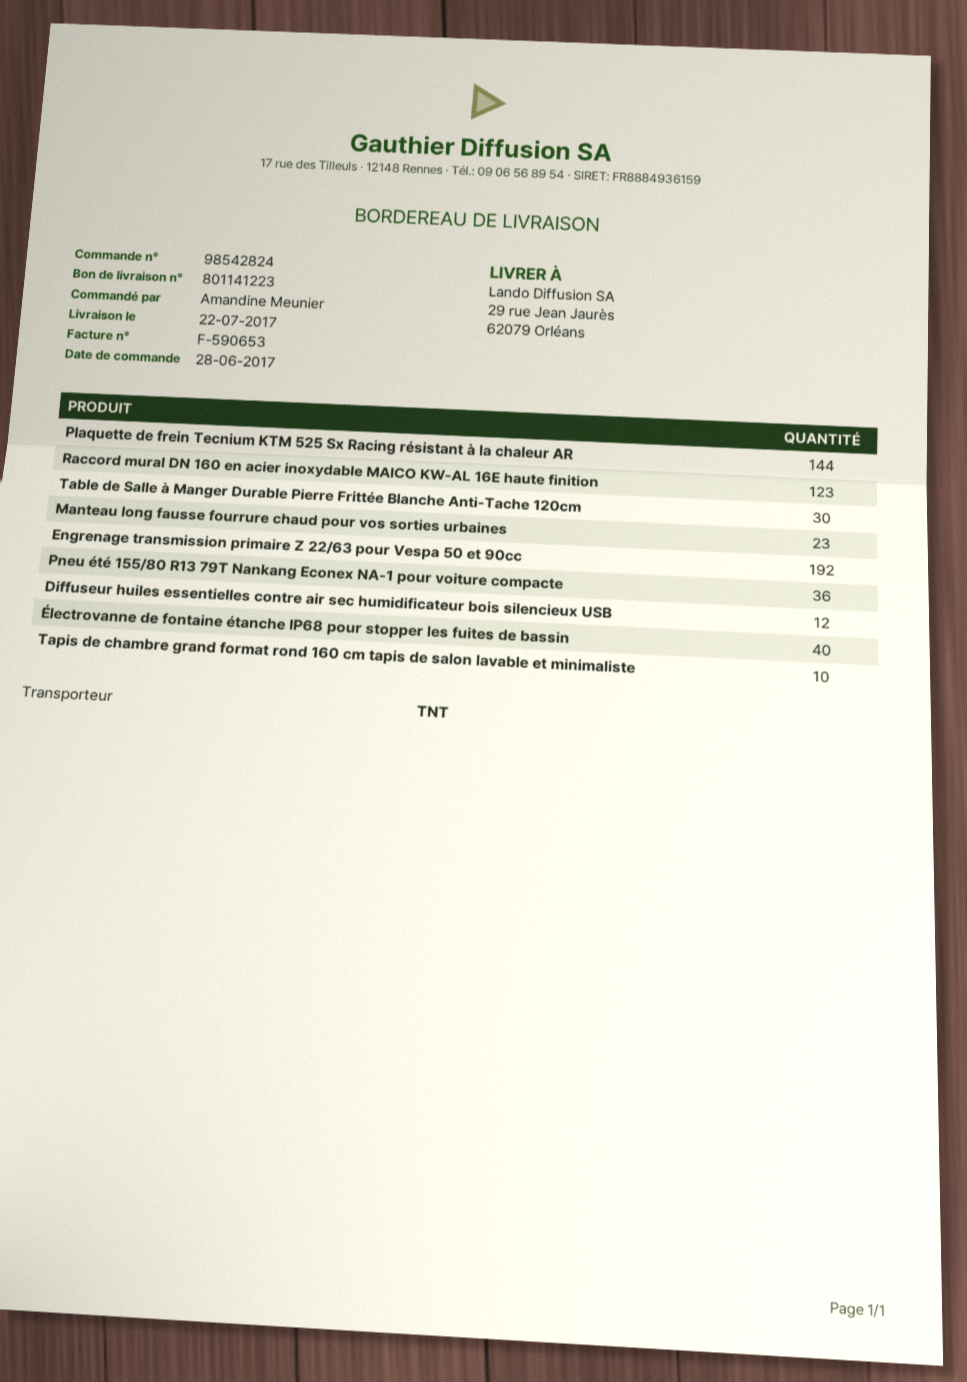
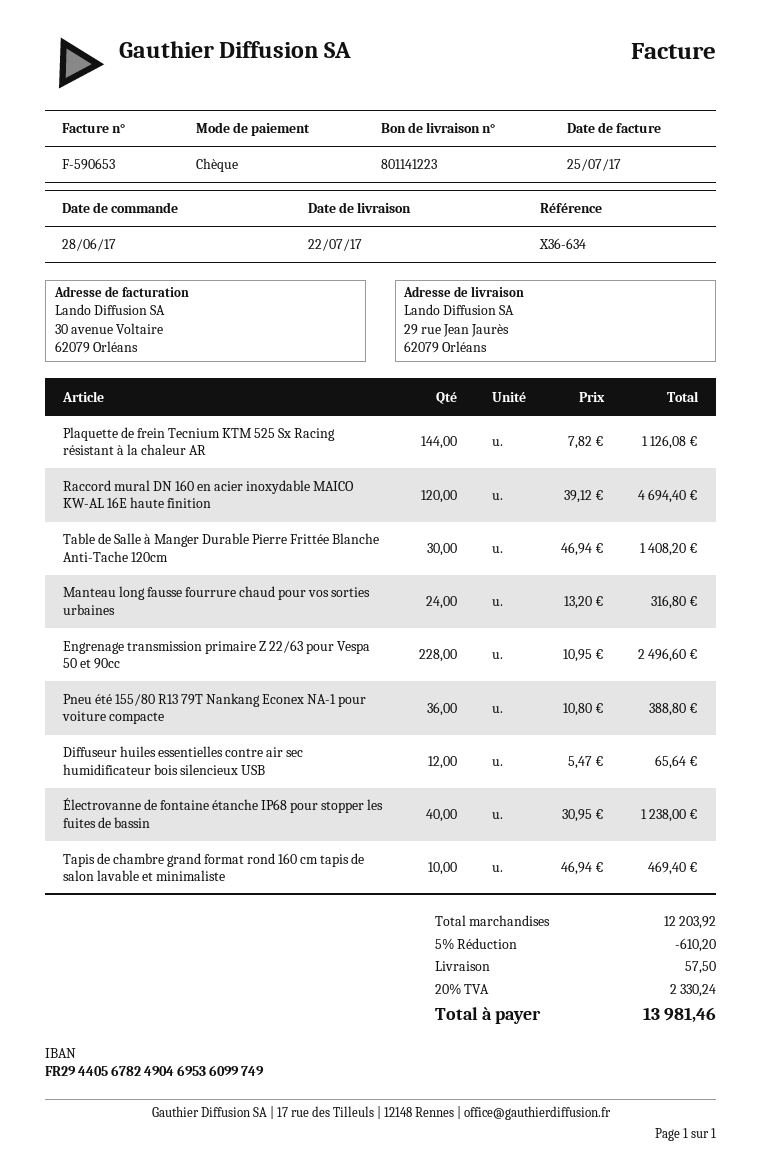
Raccord mural DN 160 en acier inoxydable MAICO KW-AL 16E haute finition: 123 -> 120
Manteau long fausse fourrure chaud pour vos sorties urbaines: 23 -> 24
Engrenage transmission primaire Z 22/63 pour Vespa 50 et 90cc: 192 -> 228

